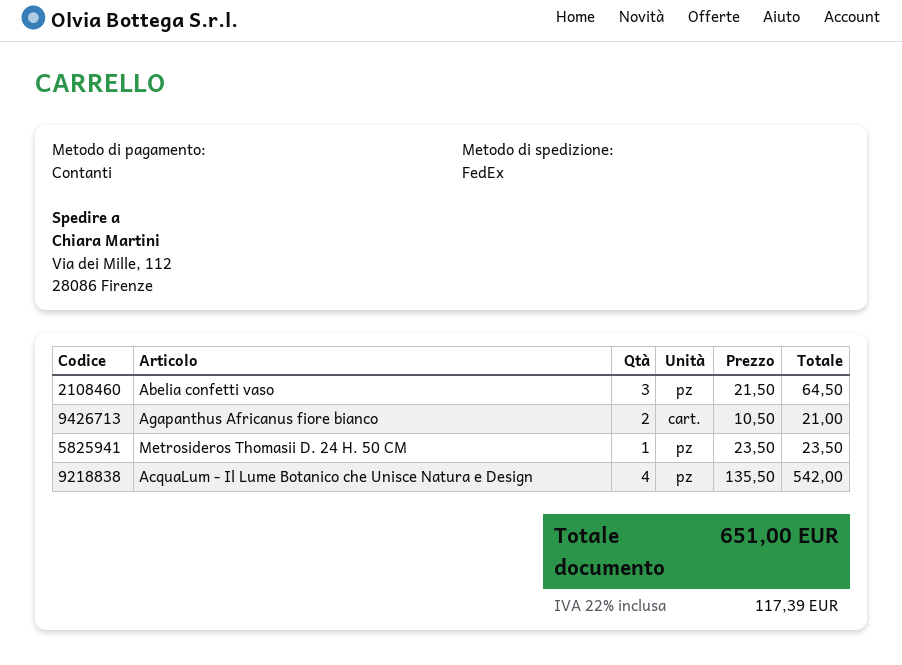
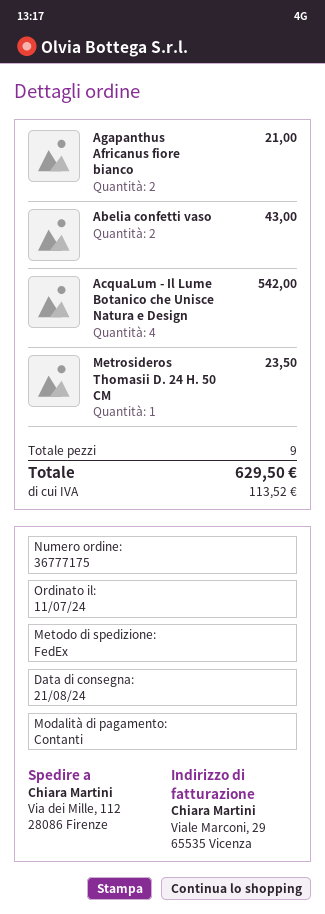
Abelia confetti vaso: 3 for 64.50 -> 2 for 43.00
tax: 117.39 -> 113.52
total: 651.00 -> 629.50

